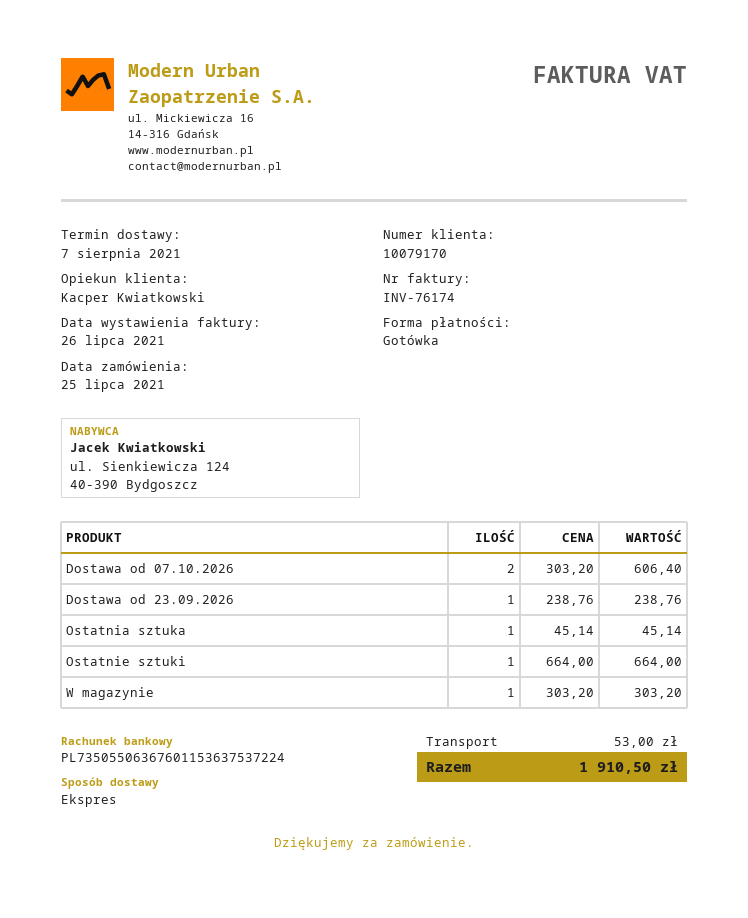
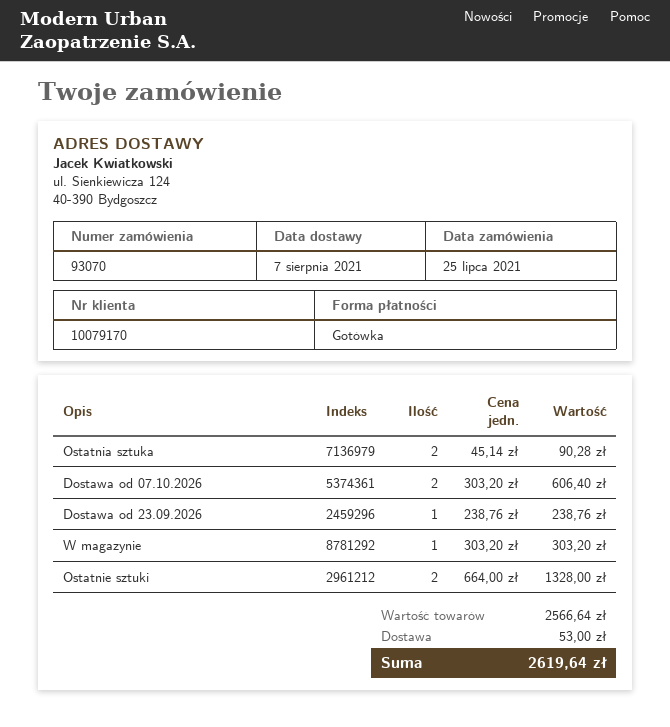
Ostatnia sztuka: 1 x 45.14 = 45.14 -> 2 x 45.14 = 90.28
Ostatnie sztuki: 1 x 664.00 = 664.00 -> 2 x 664.00 = 1328.00
total: 1910.50 -> 2619.64

